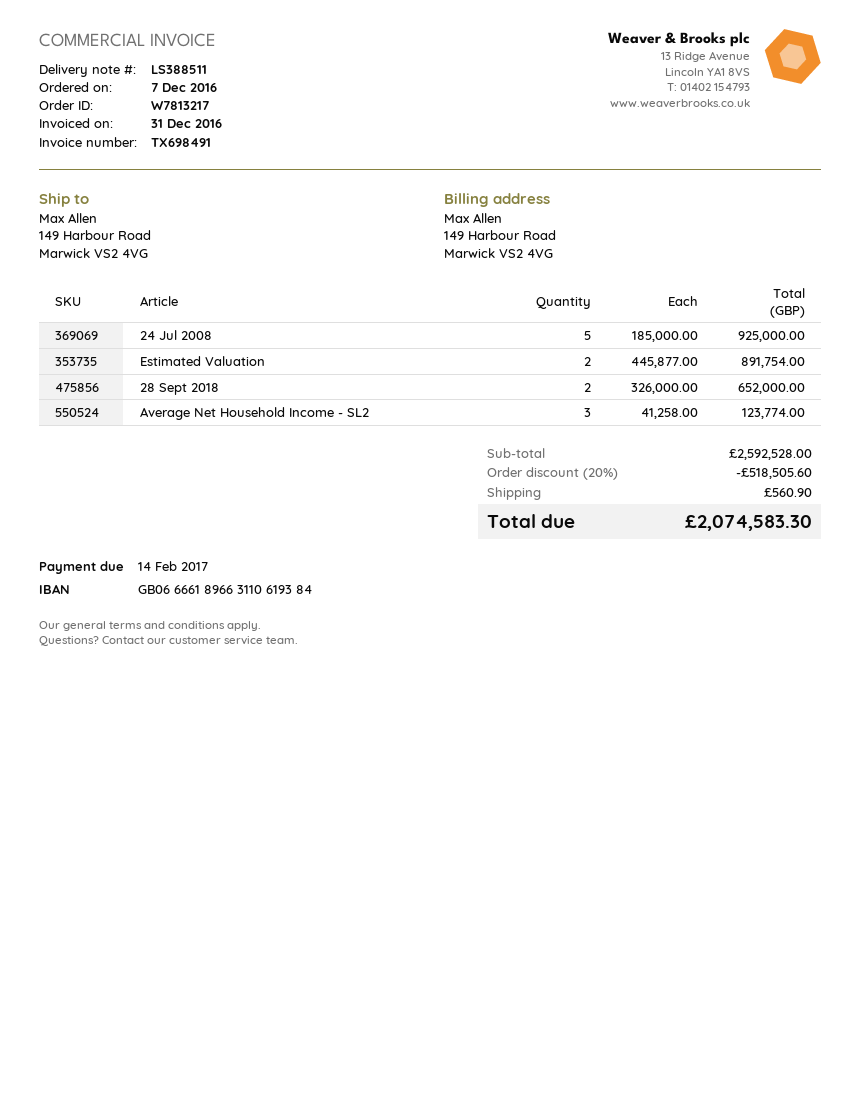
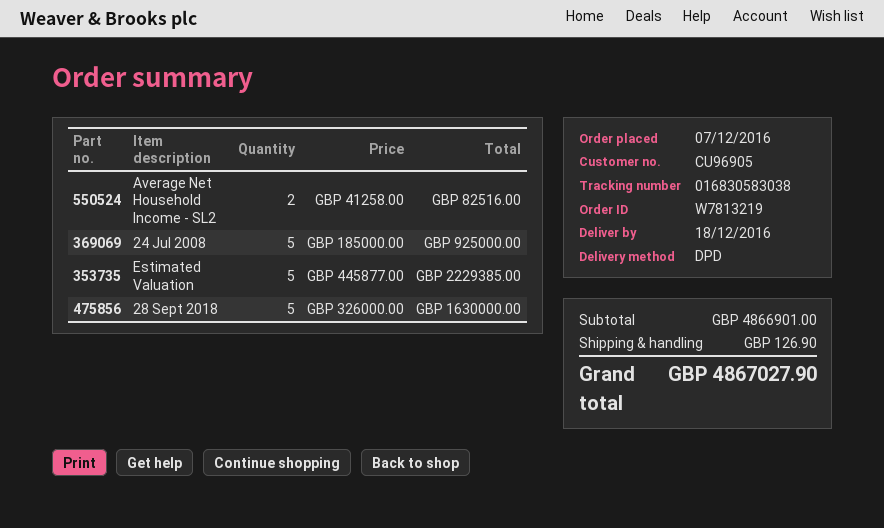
order number: W7813217 -> W7813219
Estimated Valuation: 2 x 445877.00 = 891754.00 -> 5 x 445877.00 = 2229385.00
28 Sept 2018: 2 x 326000.00 = 652000.00 -> 5 x 326000.00 = 1630000.00
Average Net Household Income - SL2: 3 x 41258.00 = 123774.00 -> 2 x 41258.00 = 82516.00
subtotal: 2592528.00 -> 4866901.00
discount: 20% = 518505.60 -> none
shipping: 560.90 -> 126.90
total: 2074583.30 -> 4867027.90

